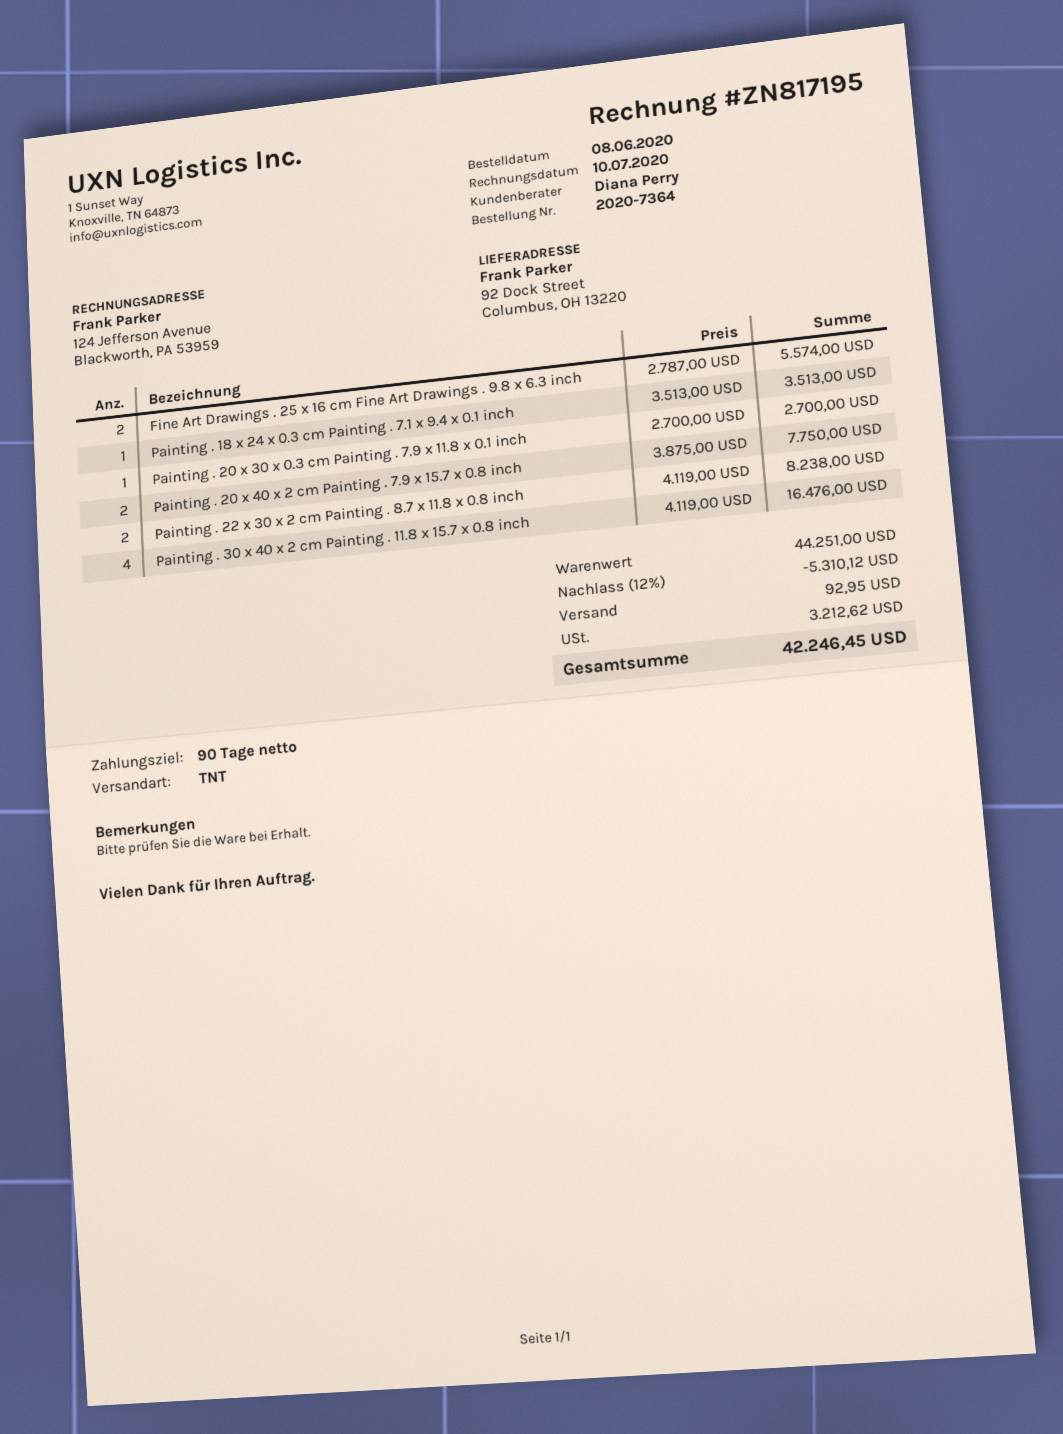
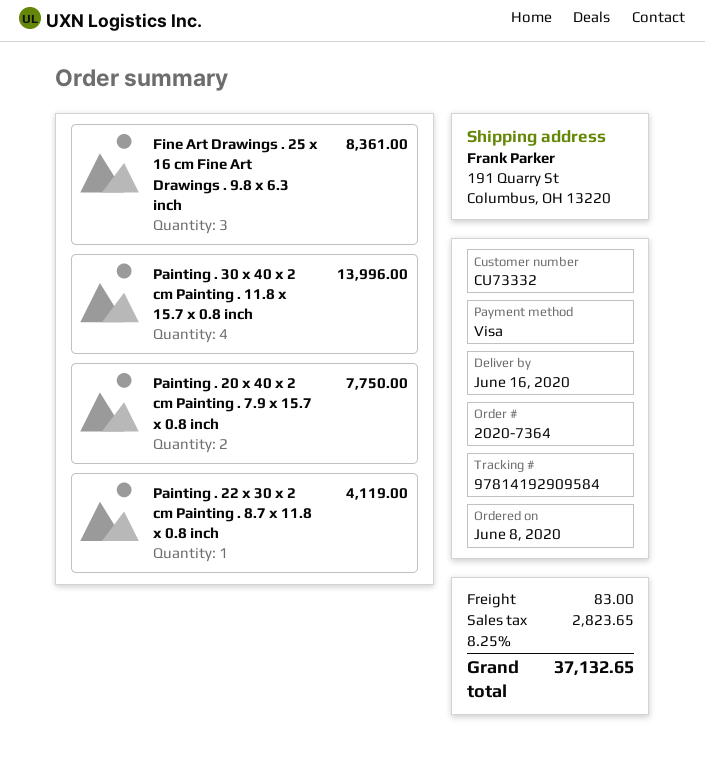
ship to: 92 Dock Street, Columbus, OH 13220 -> 191 Quarry St, Columbus, OH 13220
Fine Art Drawings . 25 x 16 cm Fine Art Drawings . 9.8 x 6.3 inch: 2 for 5574.00 -> 3 for 8361.00
Painting . 18 x 24 x 0.3 cm Painting . 7.1 x 9.4 x 0.1 inch: 1 for 3513.00 -> none
Painting . 20 x 30 x 0.3 cm Painting . 7.9 x 11.8 x 0.1 inch: 1 for 2700.00 -> none
Painting . 22 x 30 x 2 cm Painting . 8.7 x 11.8 x 0.8 inch: 2 for 8238.00 -> 1 for 4119.00
Painting . 30 x 40 x 2 cm Painting . 11.8 x 15.7 x 0.8 inch: 4 for 16476.00 -> 4 for 13996.00
discount: 12% = 5310.12 -> none
shipping: 92.95 -> 83.00
tax: 3212.62 -> 2823.65
total: 42246.45 -> 37132.65

